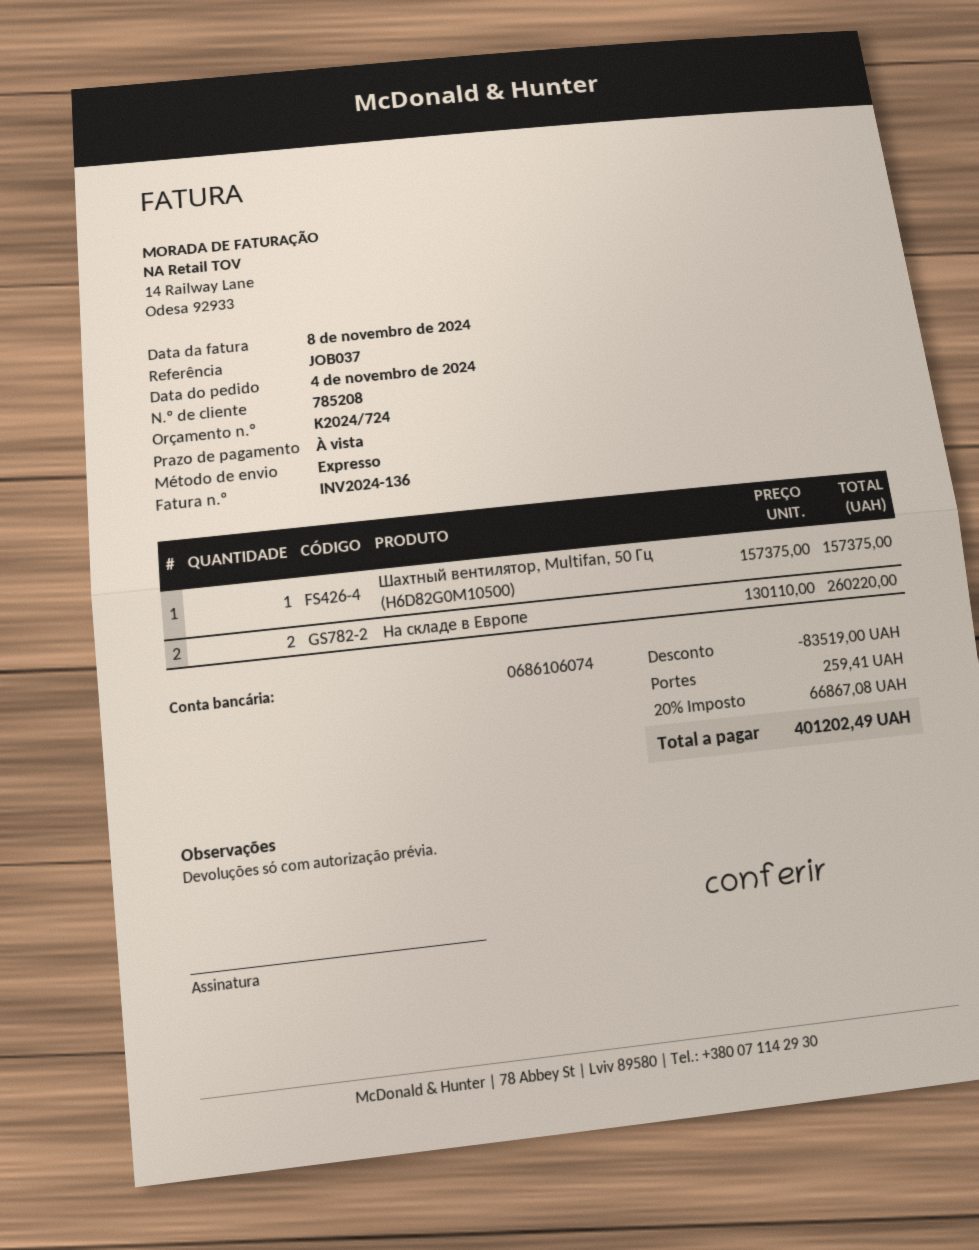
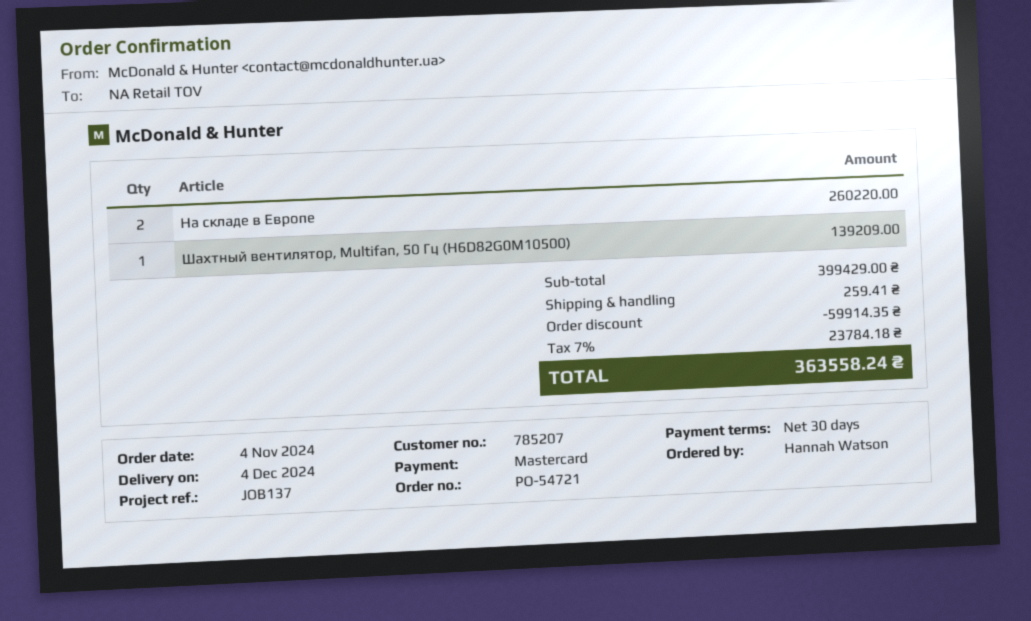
payment terms: on receipt -> 30 days
customer number: 785208 -> 785207
reference: JOB037 -> JOB137
Шахтный вентилятор, Multifan, 50 Гц (H6D82G0M10500): 1 for 157375.00 -> 1 for 139209.00
discount: 83519.00 -> 59914.35
tax: 20% = 66867.08 -> 7% = 23784.18
total: 401202.49 -> 363558.24

